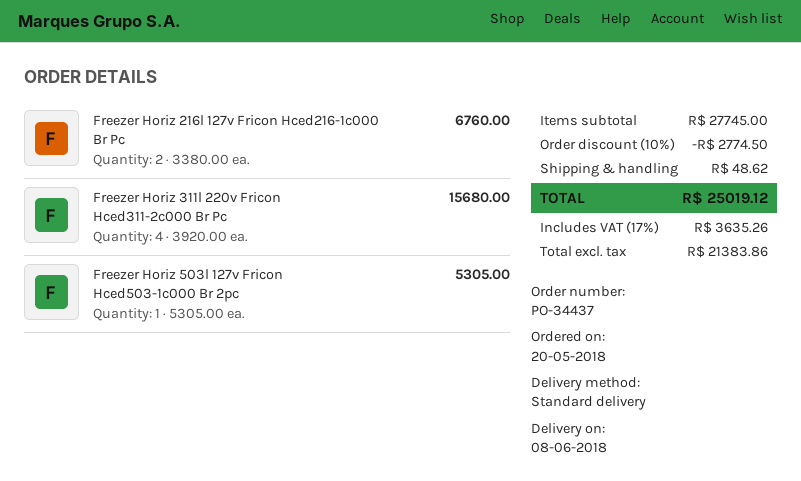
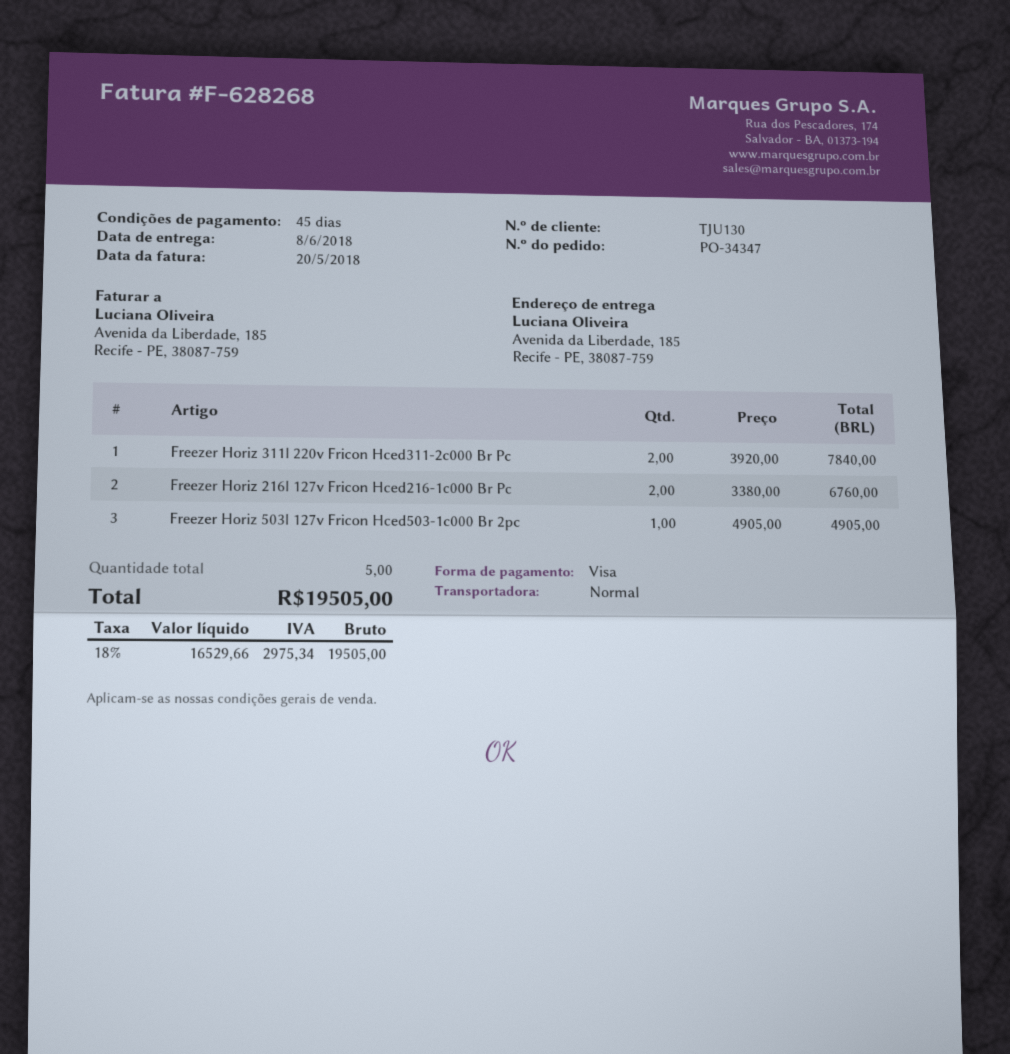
order number: PO-34437 -> PO-34347
Freezer Horiz 311l 220v Fricon Hced311-2c000 Br Pc: 4 x 3920.00 = 15680.00 -> 2 x 3920.00 = 7840.00
Freezer Horiz 503l 127v Fricon Hced503-1c000 Br 2pc: 1 x 5305.00 = 5305.00 -> 1 x 4905.00 = 4905.00
discount: 10% = 2774.50 -> none
shipping: 48.62 -> none
net: 21383.86 -> 16529.66
tax: 17% = 3635.26 -> 18% = 2975.34
total: 25019.12 -> 19505.00

